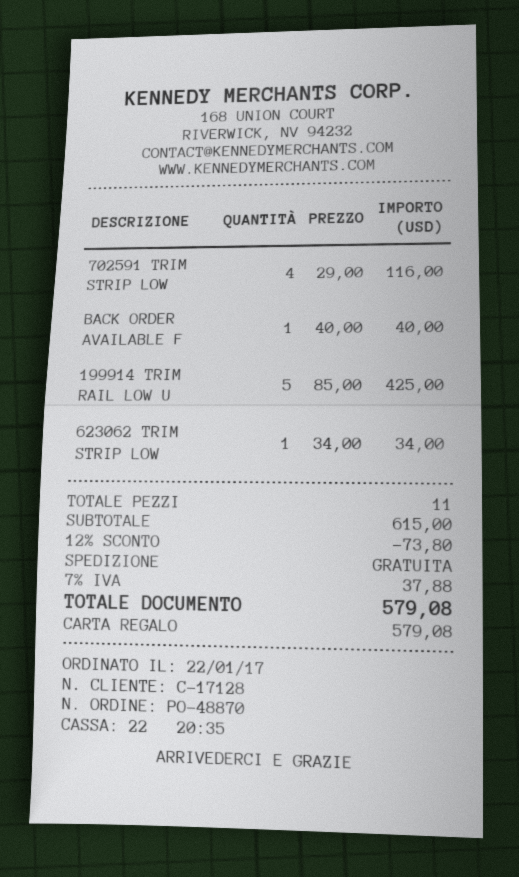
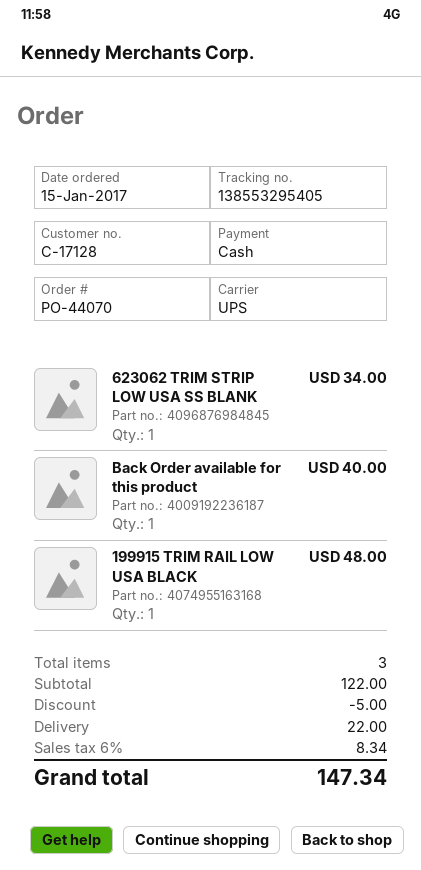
order number: PO-48870 -> PO-44070
order date: 2017-01-22 -> 2017-01-15
payment method: gift card -> cash
702591 TRIM STRIP LOW: 4 for 116.00 -> none
199914 TRIM RAIL LOW U: 5 for 425.00 -> none
199915 TRIM RAIL LOW USA BLACK: none -> 1 for 48.00
total quantity: 11 -> 3
subtotal: 615.00 -> 122.00
discount: 73.80 -> 5.00
shipping: 0.00 -> 22.00
tax: 7% = 37.88 -> 6% = 8.34
total: 579.08 -> 147.34

